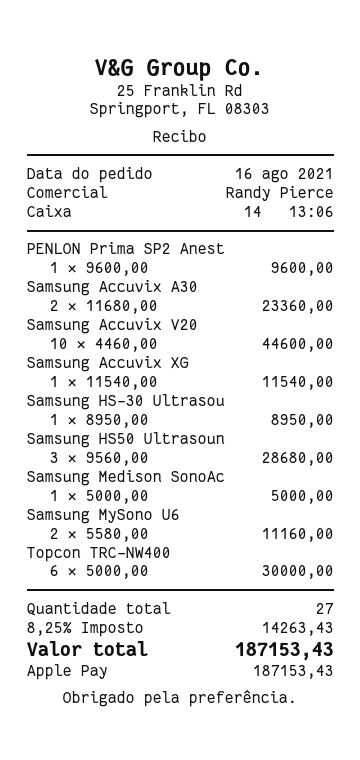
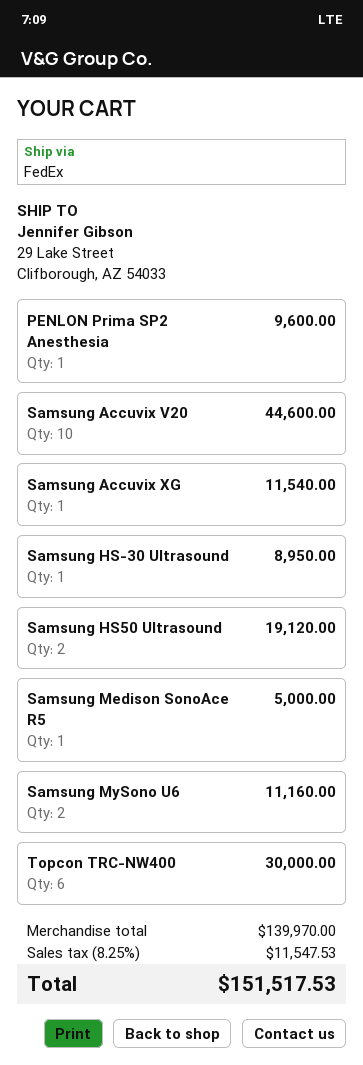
Samsung Accuvix A30: 2 for 23360.00 -> none
Samsung HS50 Ultrasoun: 3 for 28680.00 -> 2 for 19120.00
tax: 8.25% = 14263.43 -> 8.25% = 11547.53
total: 187153.43 -> 151517.53

